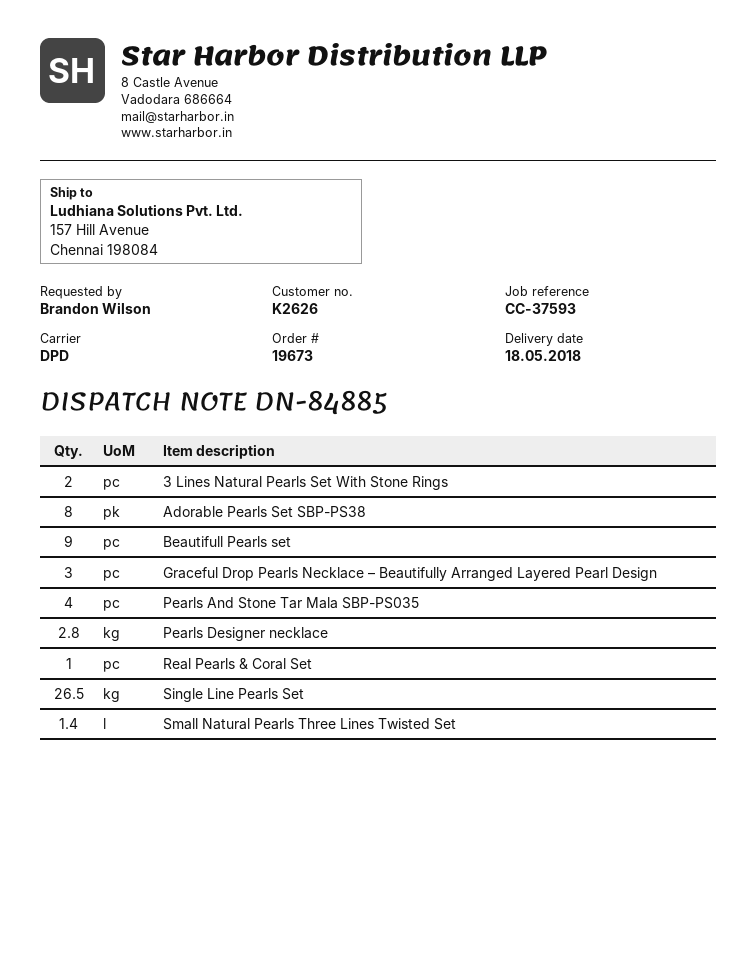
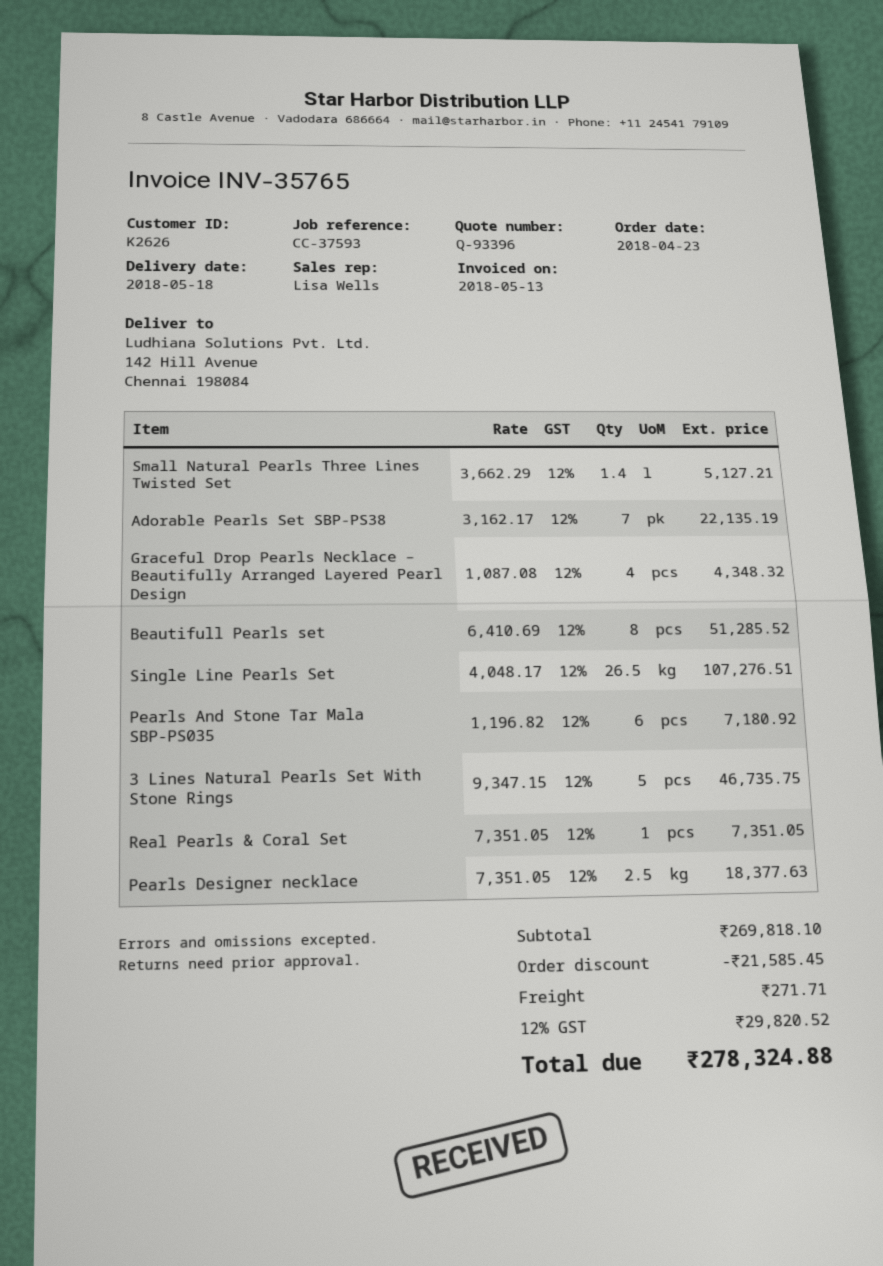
ship to: 157 Hill Avenue, Chennai 198084 -> 142 Hill Avenue, Chennai 198084
3 Lines Natural Pearls Set With Stone Rings: 2 -> 5
Adorable Pearls Set SBP-PS38: 8 -> 7
Beautifull Pearls set: 9 -> 8
Graceful Drop Pearls Necklace – Beautifully Arranged Layered Pearl Design: 3 -> 4
Pearls And Stone Tar Mala SBP-PS035: 4 -> 6
Pearls Designer necklace: 2.8 -> 2.5

